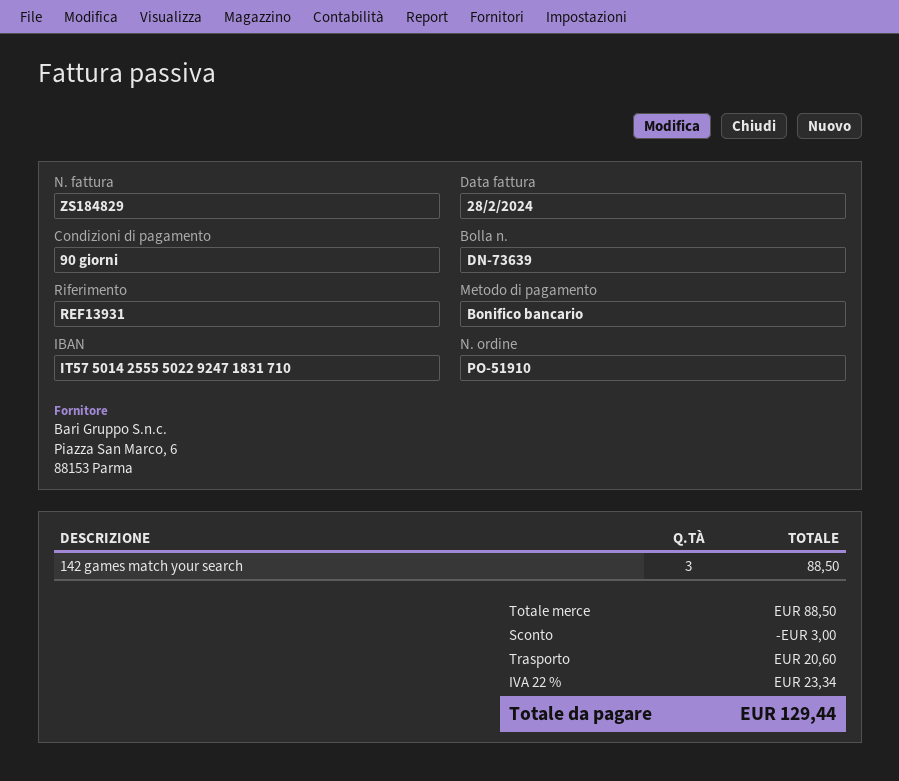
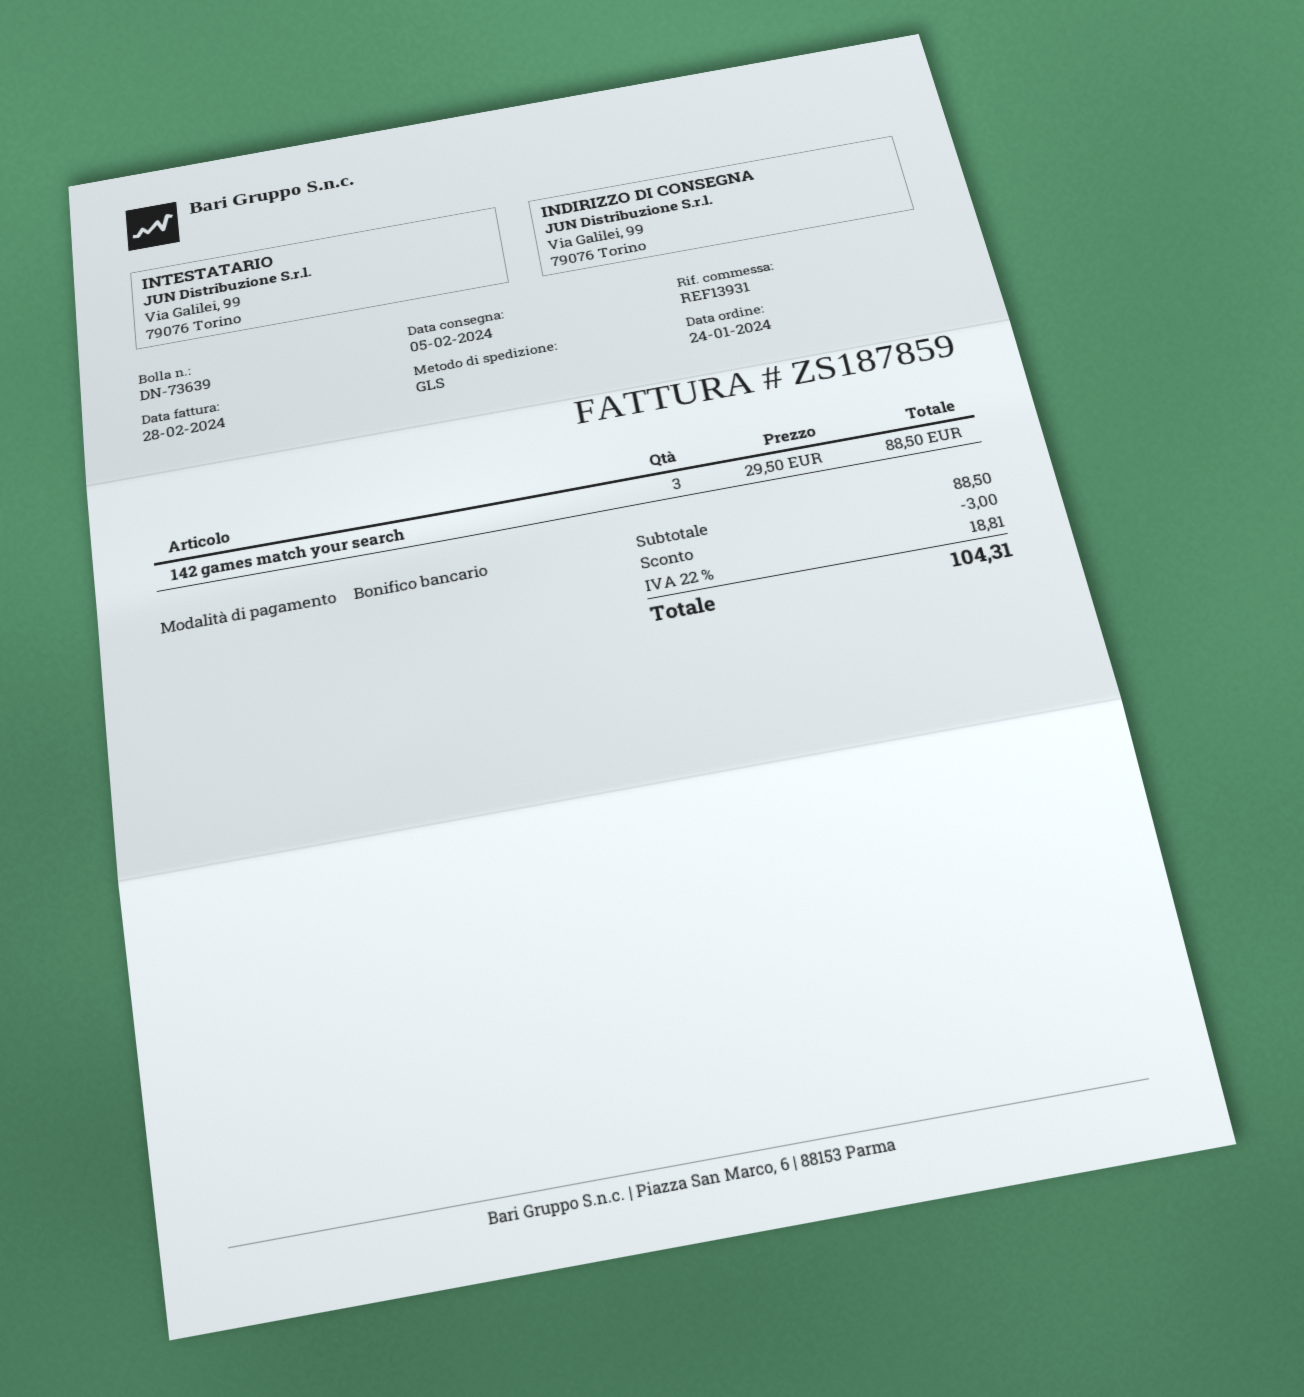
invoice number: ZS184829 -> ZS187859
shipping: 20.60 -> none
tax: 22% = 23.34 -> 22% = 18.81
total: 129.44 -> 104.31

